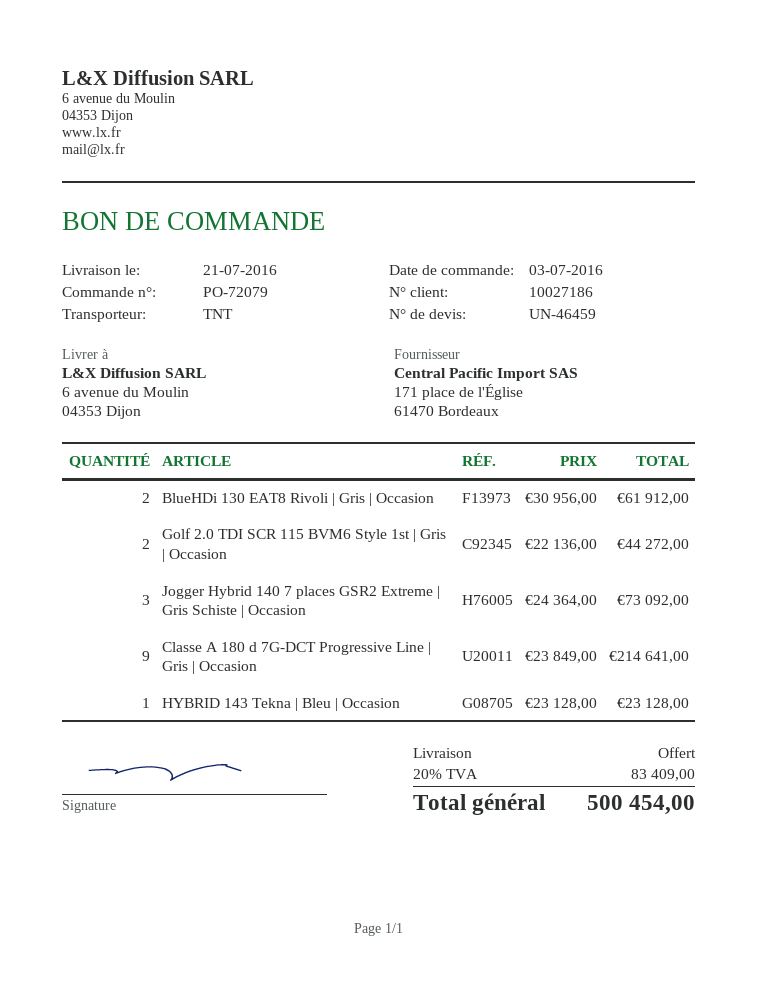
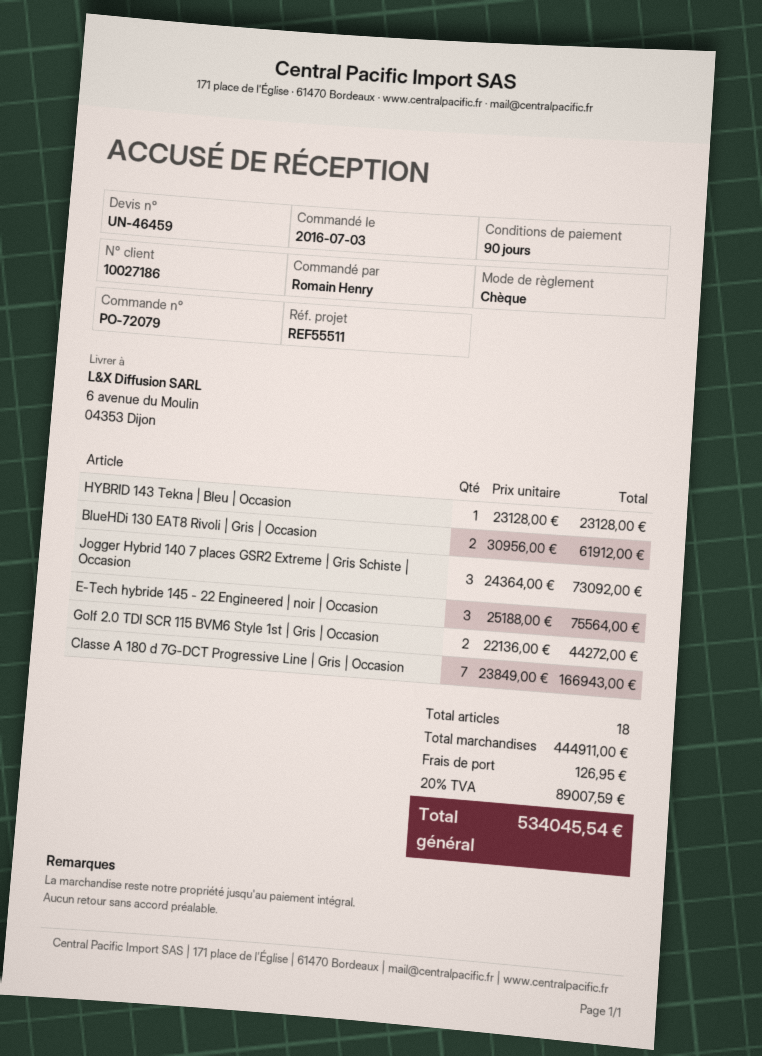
Classe A 180 d 7G-DCT Progressive Line | Gris | Occasion: 9 x 23849.00 = 214641.00 -> 7 x 23849.00 = 166943.00
E-Tech hybride 145 - 22 Engineered | noir | Occasion: none -> 3 x 25188.00 = 75564.00
shipping: 0.00 -> 126.95
tax: 20% = 83409.00 -> 20% = 89007.59
total: 500454.00 -> 534045.54

